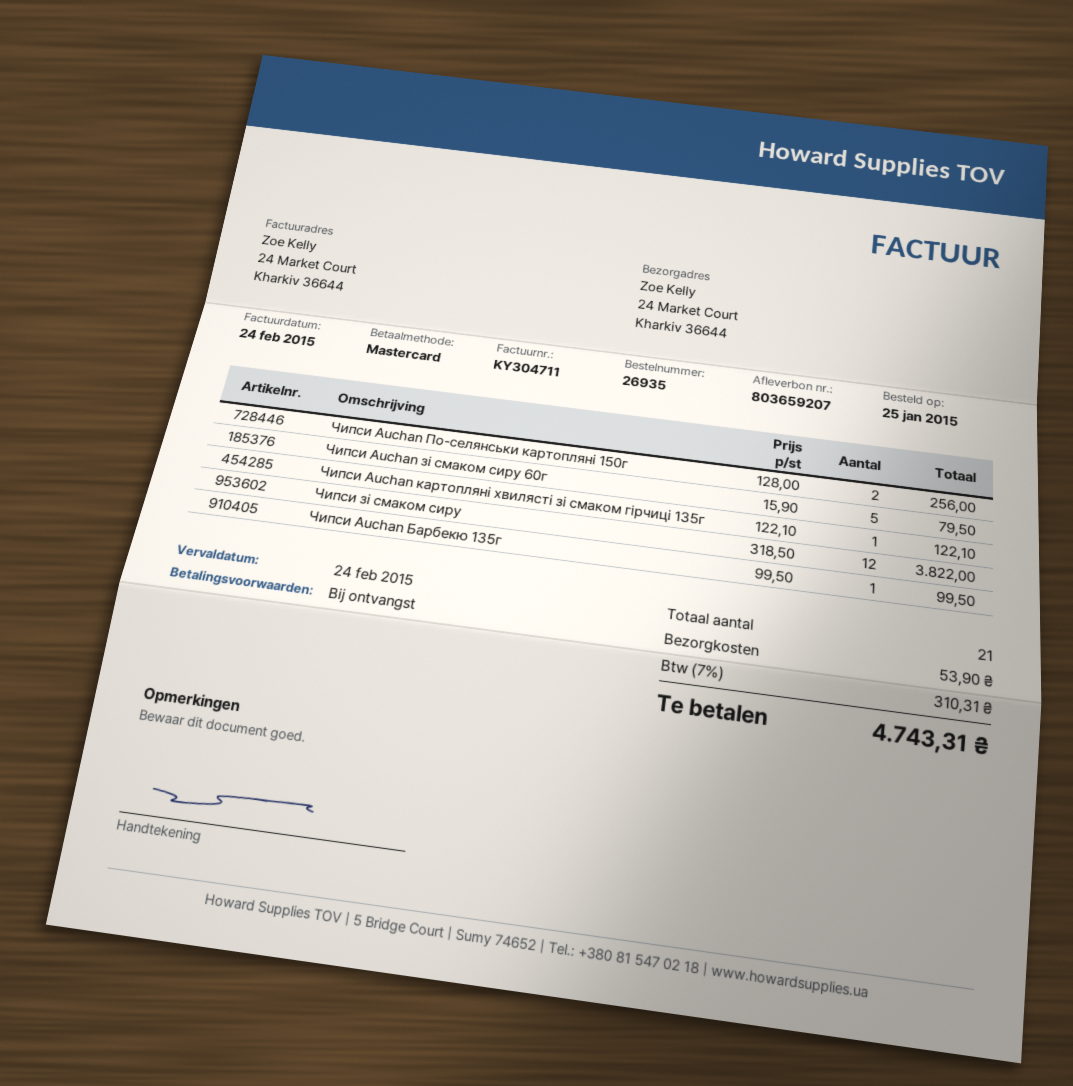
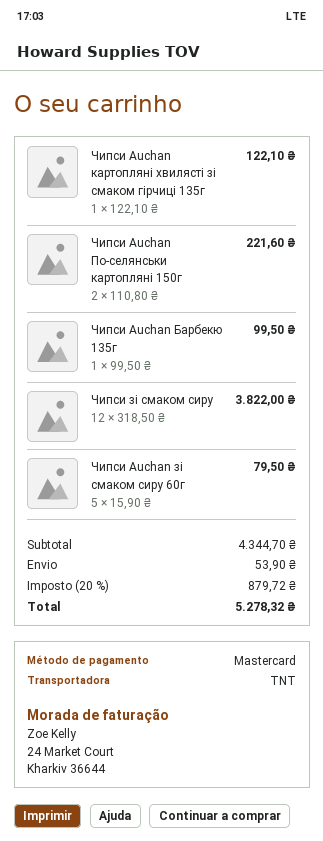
Чипси Auchan По-селянськи картопляні 150г: 2 x 128.00 = 256.00 -> 2 x 110.80 = 221.60
tax: 7% = 310.31 -> 20% = 879.72
total: 4743.31 -> 5278.32

